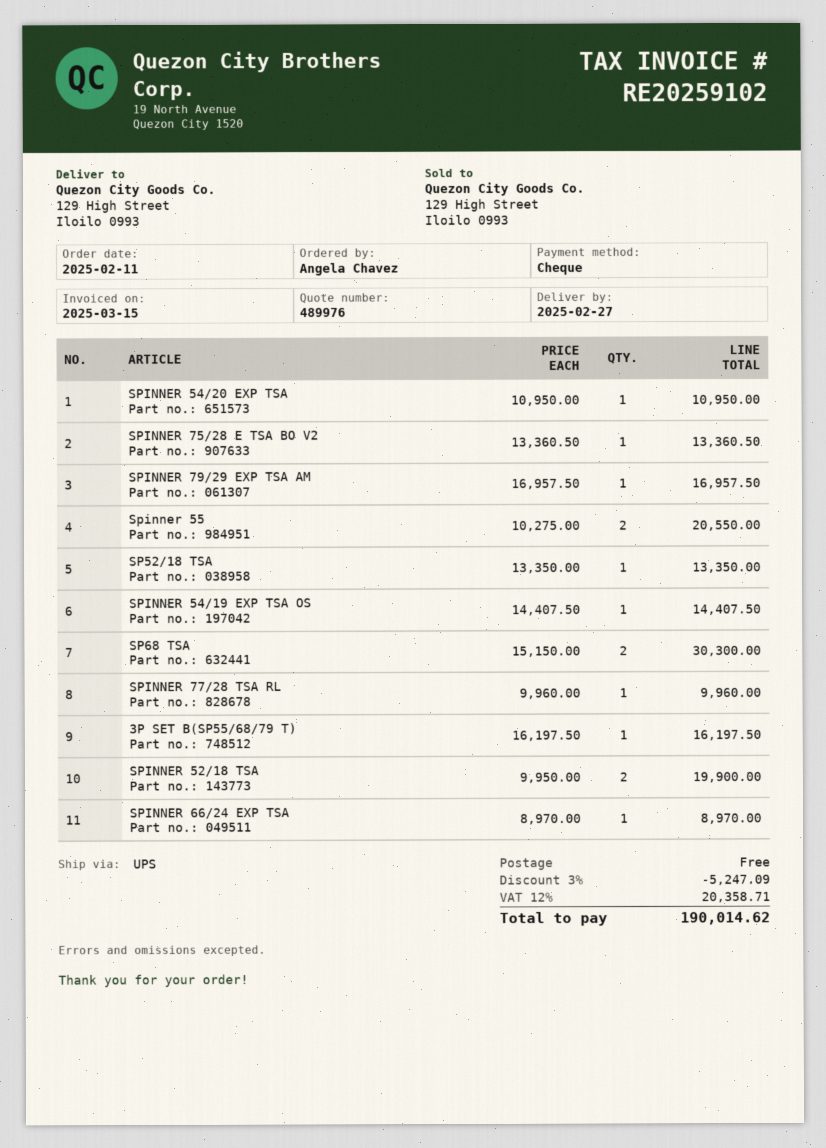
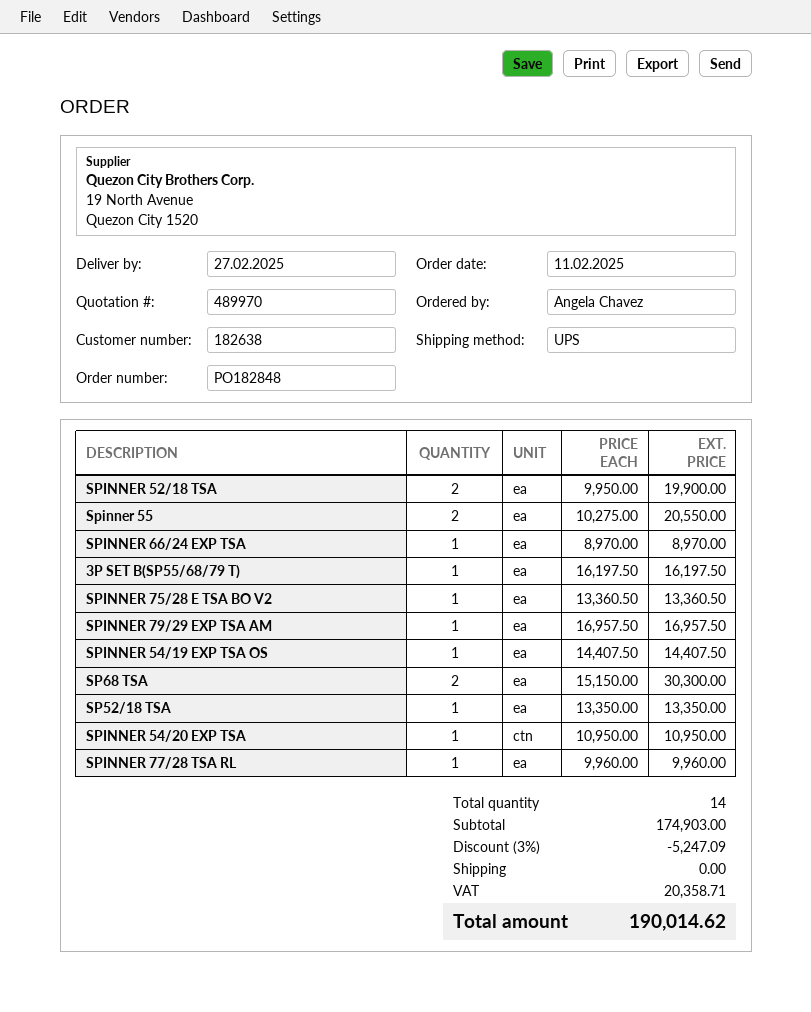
quote number: 489976 -> 489970

